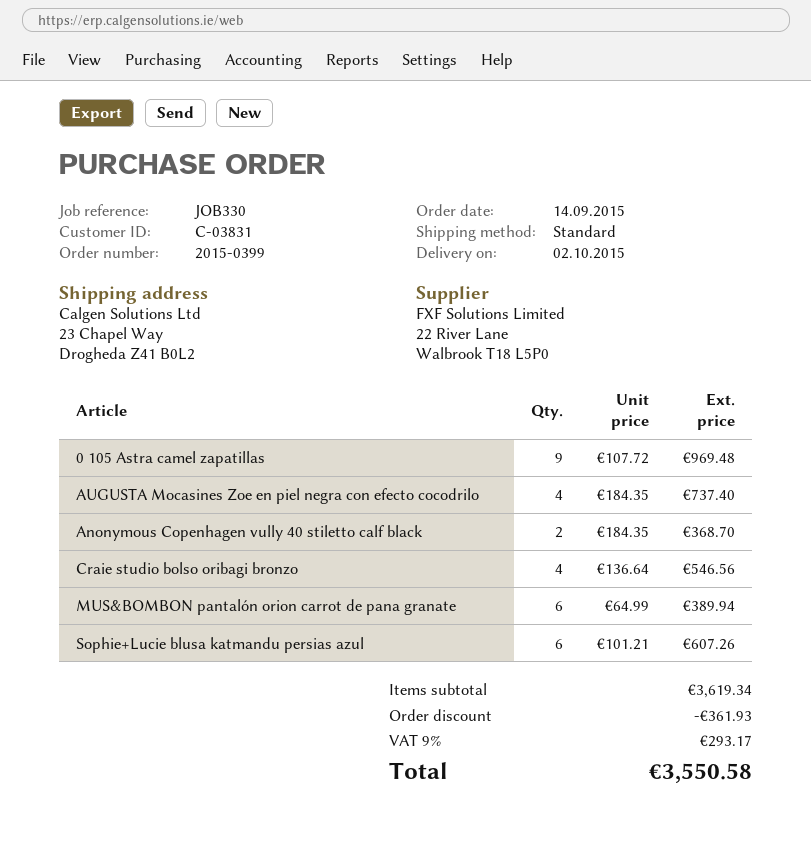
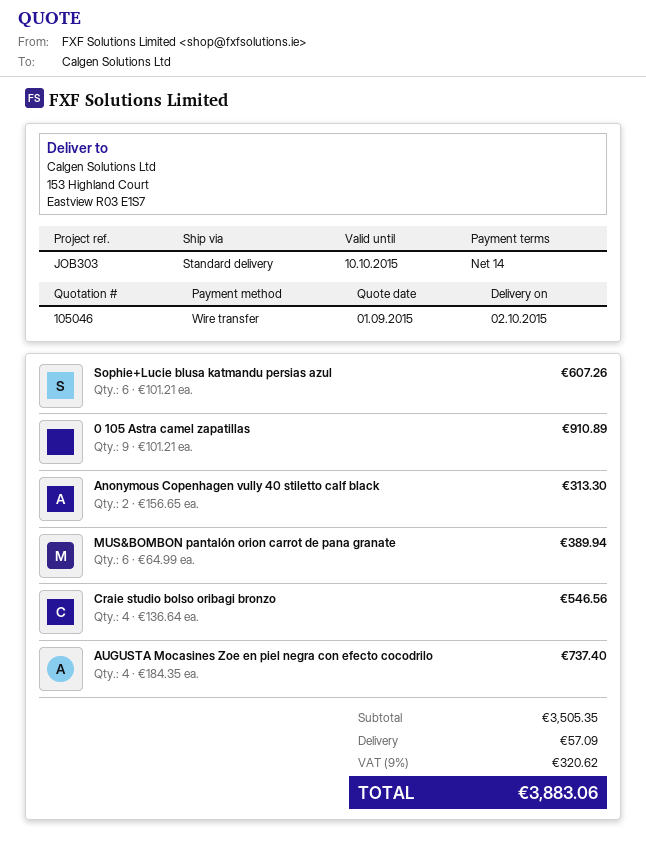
reference: JOB330 -> JOB303
ship to: 23 Chapel Way, Drogheda Z41 B0L2 -> 153 Highland Court, Eastview R03 E1S7
0 105 Astra camel zapatillas: 9 x 107.72 = 969.48 -> 9 x 101.21 = 910.89
Anonymous Copenhagen vully 40 stiletto calf black: 2 x 184.35 = 368.70 -> 2 x 156.65 = 313.30
subtotal: 3619.34 -> 3505.35
discount: 361.93 -> none
shipping: none -> 57.09
tax: 9% = 293.17 -> 9% = 320.62
total: 3550.58 -> 3883.06

